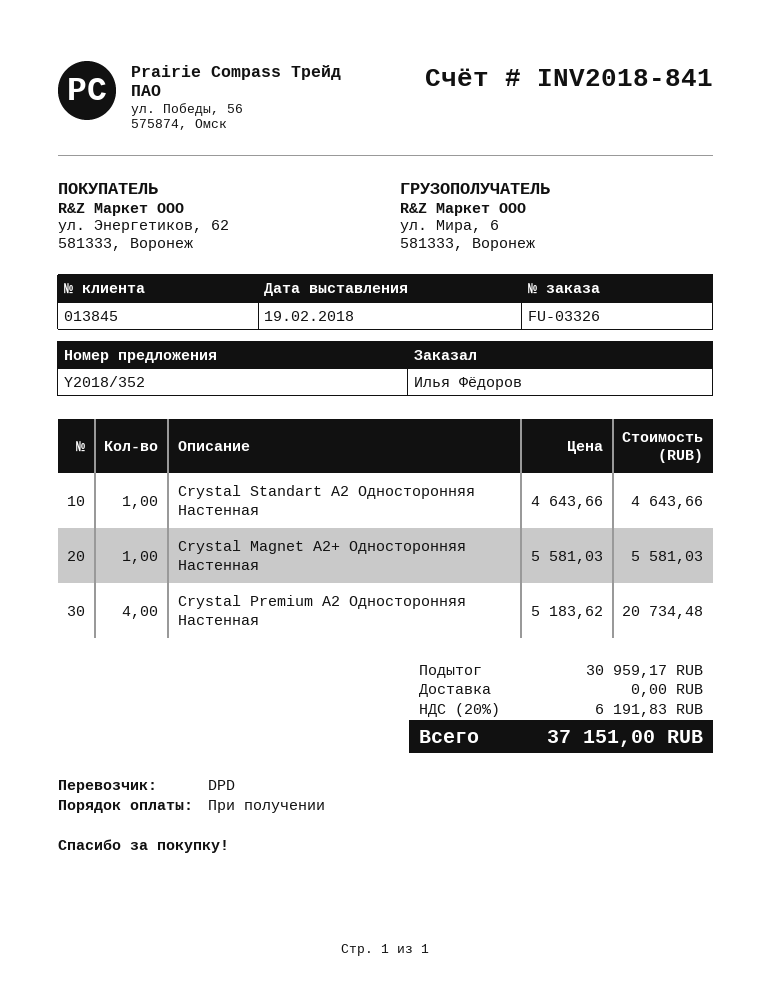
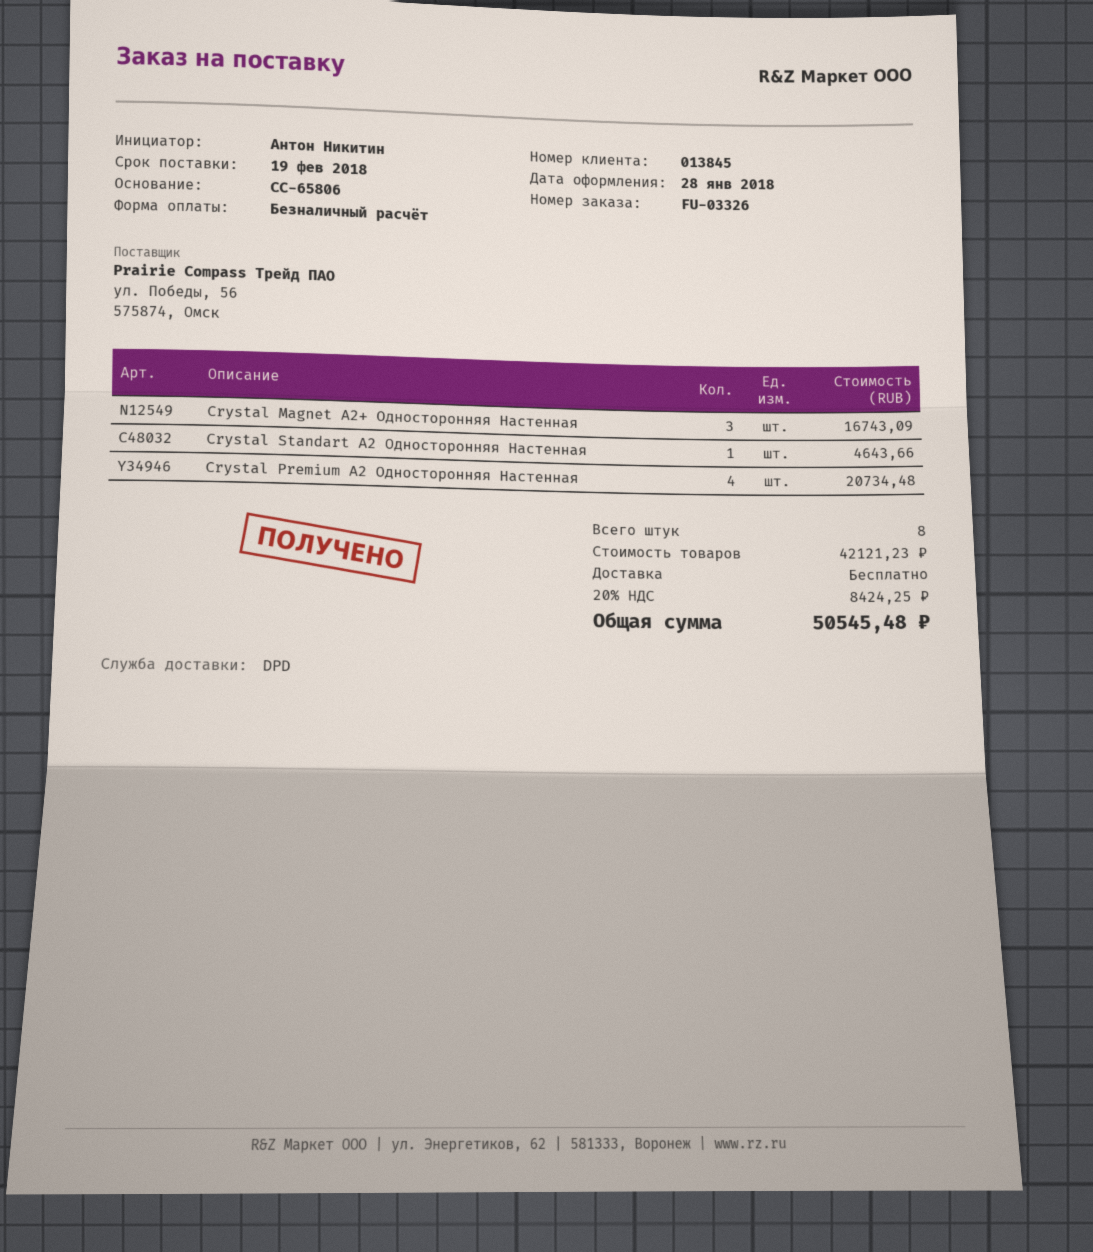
ordered by: Илья Фёдоров -> Антон Никитин
Crystal Magnet A2+ Односторонняя Настенная: 1 for 5581.03 -> 3 for 16743.09
subtotal: 30959.17 -> 42121.23
tax: 20% = 6191.83 -> 20% = 8424.25
total: 37151.00 -> 50545.48

